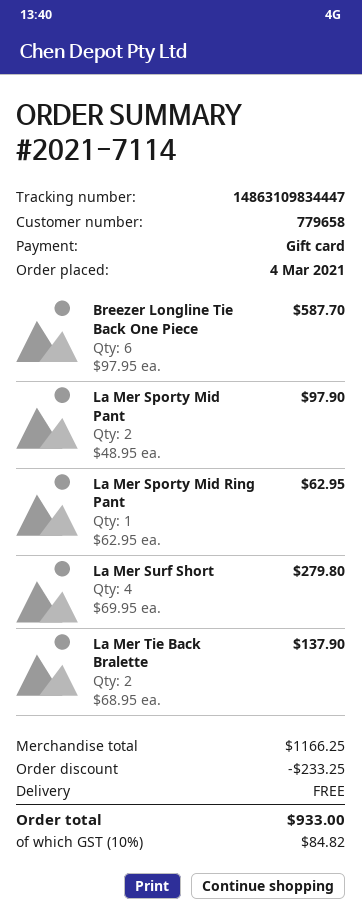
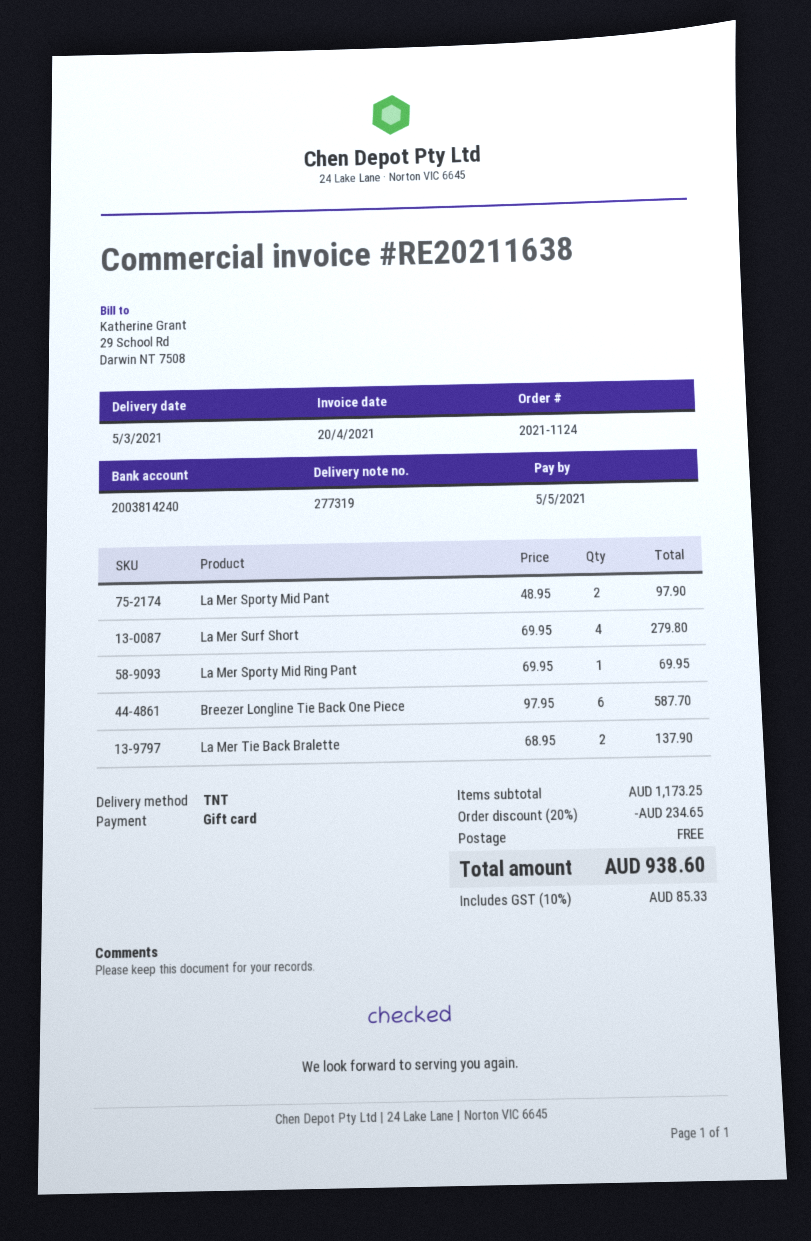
order number: 2021-7114 -> 2021-1124
La Mer Sporty Mid Ring Pant: 1 x 62.95 = 62.95 -> 1 x 69.95 = 69.95
subtotal: 1166.25 -> 1173.25
discount: 233.25 -> 234.65
tax: 10% = 84.82 -> 10% = 85.33
total: 933.00 -> 938.60

